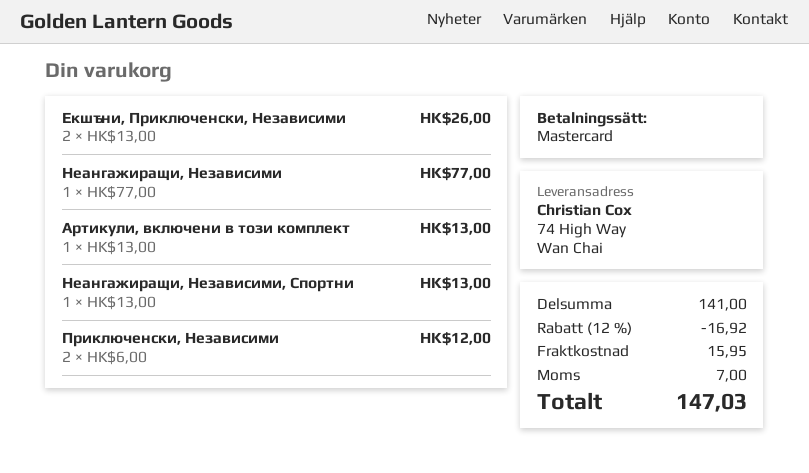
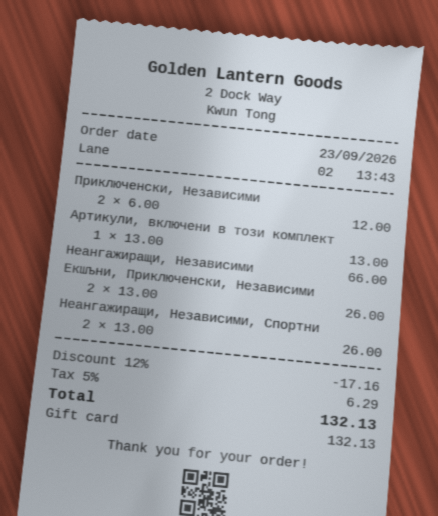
payment method: Mastercard -> gift card
Неангажиращи, Независими: 1 x 77.00 = 77.00 -> 1 x 66.00 = 66.00
Неангажиращи, Независими, Спортни: 1 x 13.00 = 13.00 -> 2 x 13.00 = 26.00
discount: 12% = 16.92 -> 12% = 17.16
shipping: 15.95 -> none
tax: 7.00 -> 6.29
total: 147.03 -> 132.13

